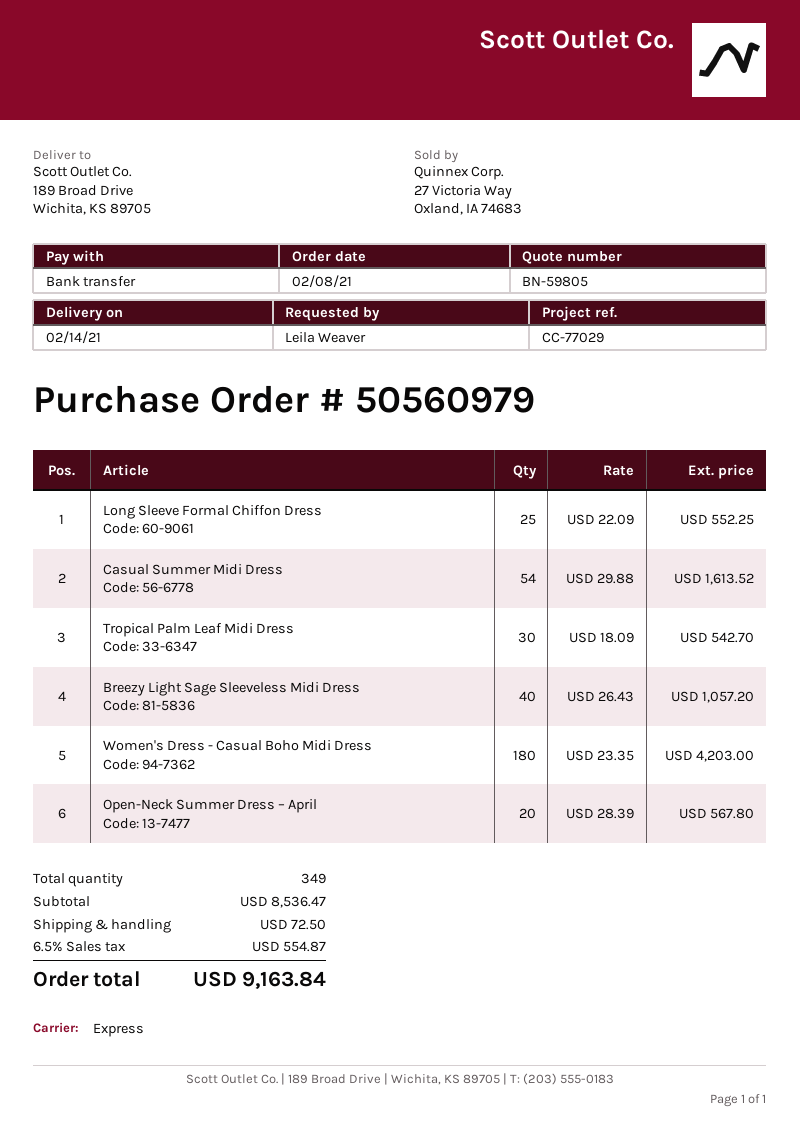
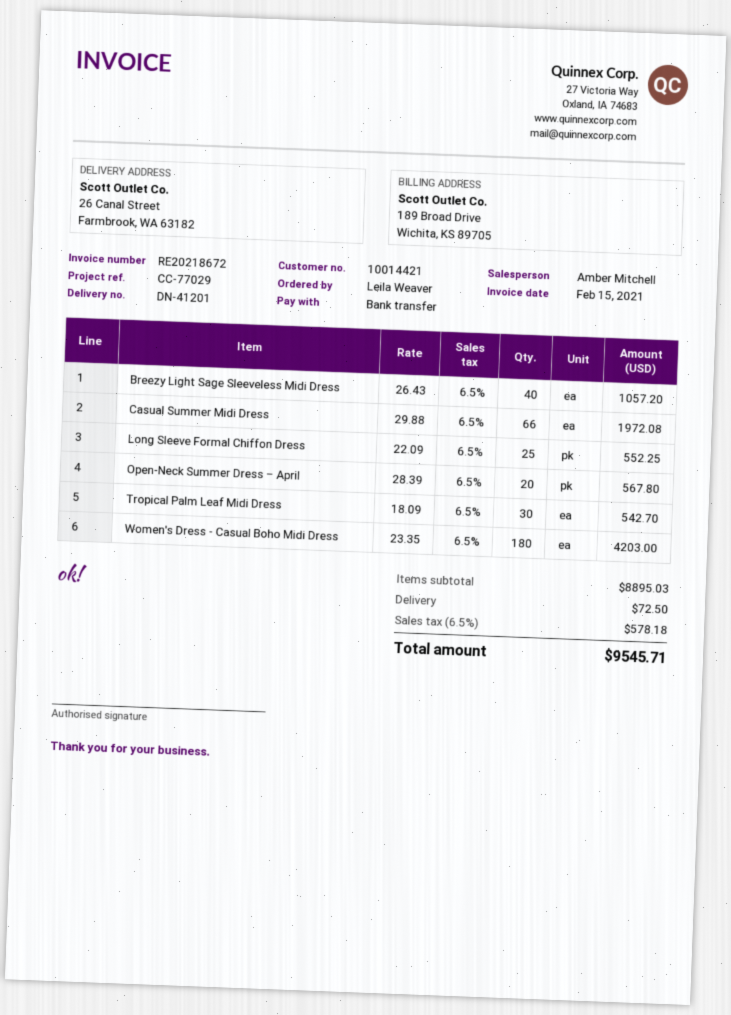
ship to: 189 Broad Drive, Wichita, KS 89705 -> 26 Canal Street, Farmbrook, WA 63182
Casual Summer Midi Dress: 54 x 29.88 = 1613.52 -> 66 x 29.88 = 1972.08
subtotal: 8536.47 -> 8895.03
tax: 6.5% = 554.87 -> 6.5% = 578.18
total: 9163.84 -> 9545.71

